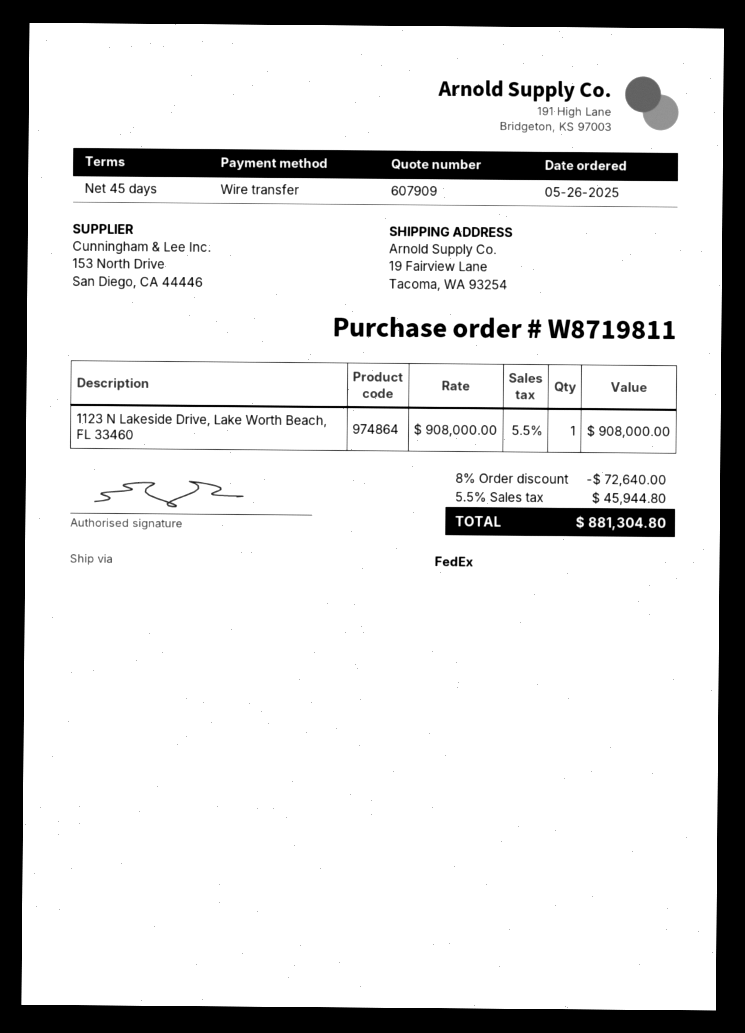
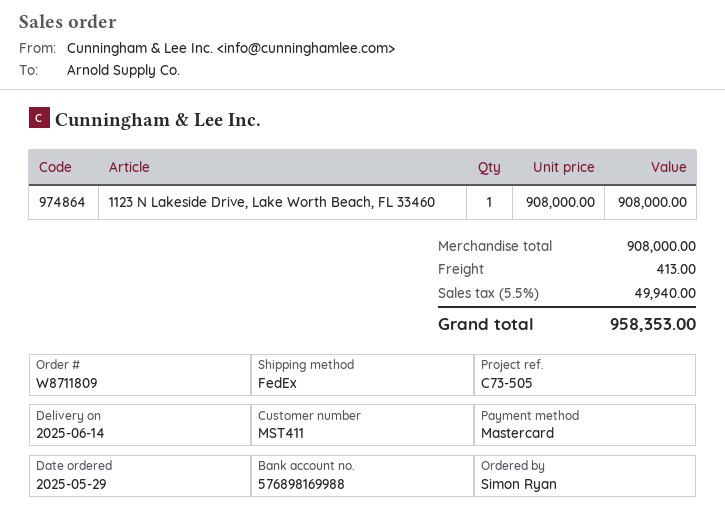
order number: W8719811 -> W8711809
order date: 2025-05-26 -> 2025-05-29
payment method: bank transfer -> Mastercard
discount: 8% = 72640.00 -> none
shipping: none -> 413.00
tax: 5.5% = 45944.80 -> 5.5% = 49940.00
total: 881304.80 -> 958353.00

